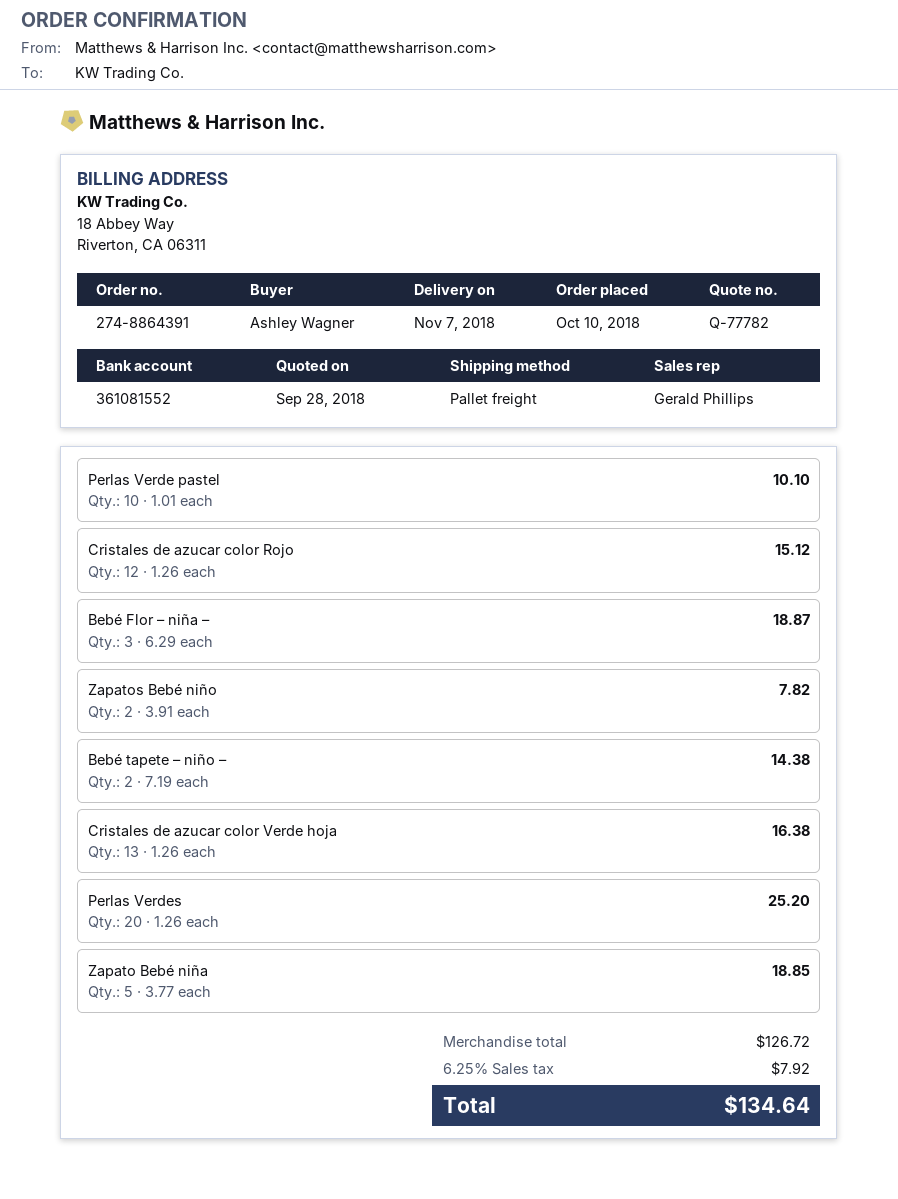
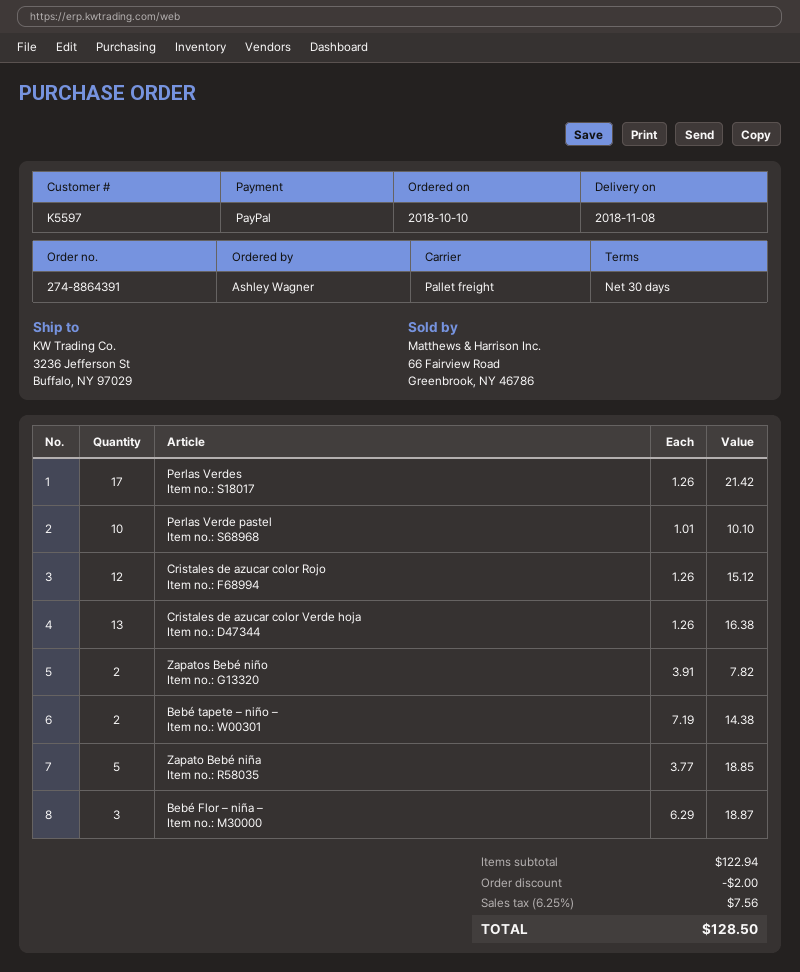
delivery date: 2018-11-07 -> 2018-11-08
Perlas Verdes: 20 x 1.26 = 25.20 -> 17 x 1.26 = 21.42
subtotal: 126.72 -> 122.94
discount: none -> 2.00
tax: 6.25% = 7.92 -> 6.25% = 7.56
total: 134.64 -> 128.50

